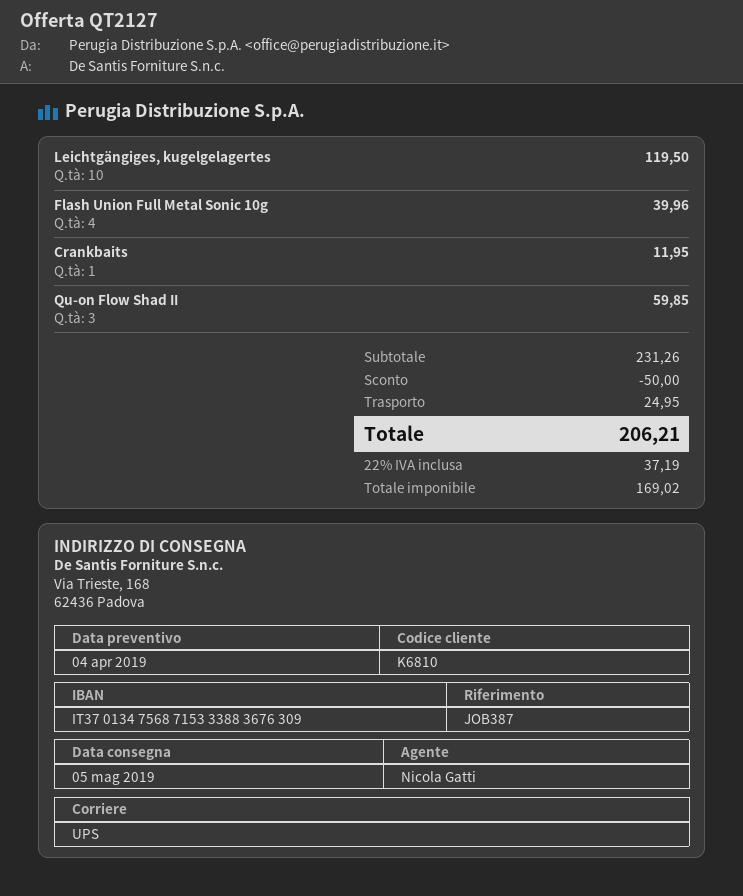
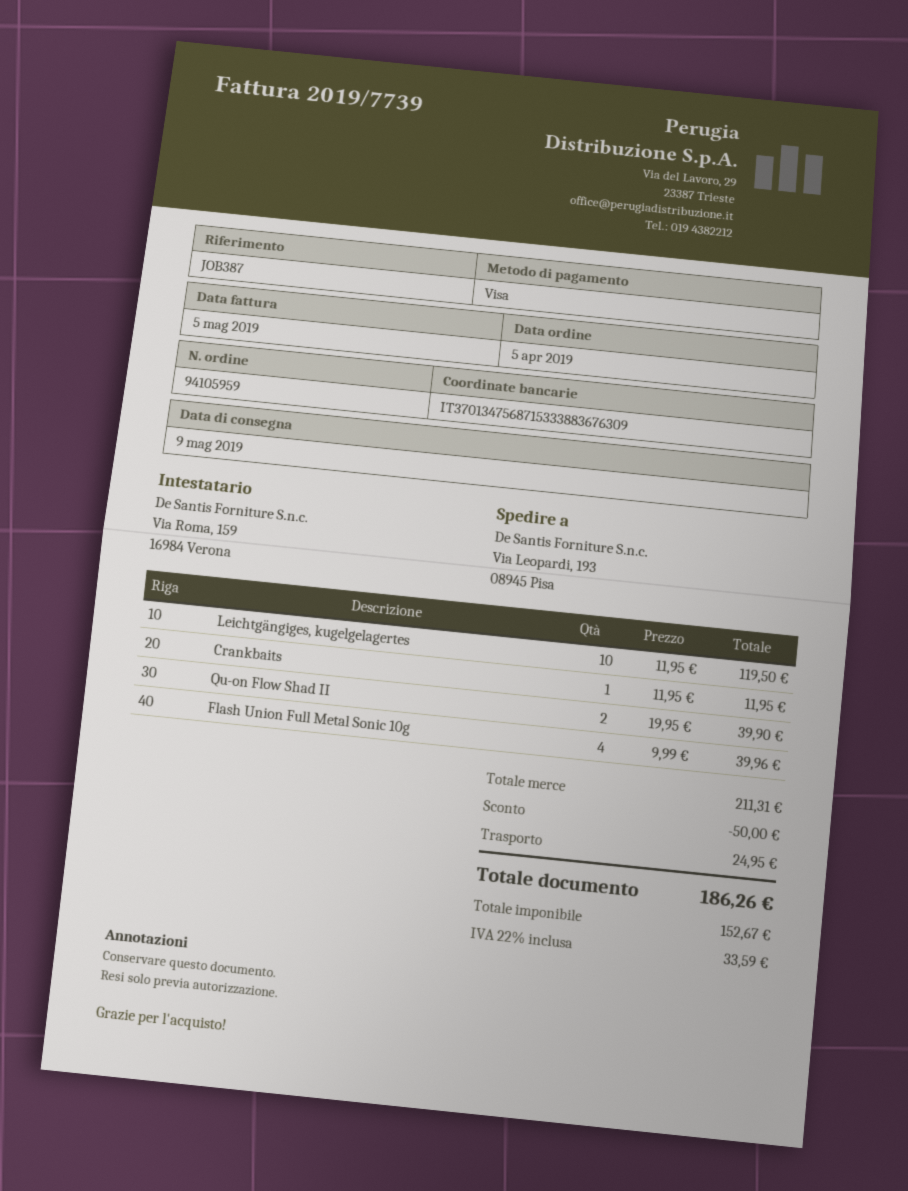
delivery date: 2019-05-05 -> 2019-05-09
ship to: Via Trieste, 168, 62436 Padova -> Via Leopardi, 193, 08945 Pisa
Qu-on Flow Shad II: 3 for 59.85 -> 2 for 39.90
subtotal: 231.26 -> 211.31
net: 169.02 -> 152.67
tax: 22% = 37.19 -> 22% = 33.59
total: 206.21 -> 186.26

